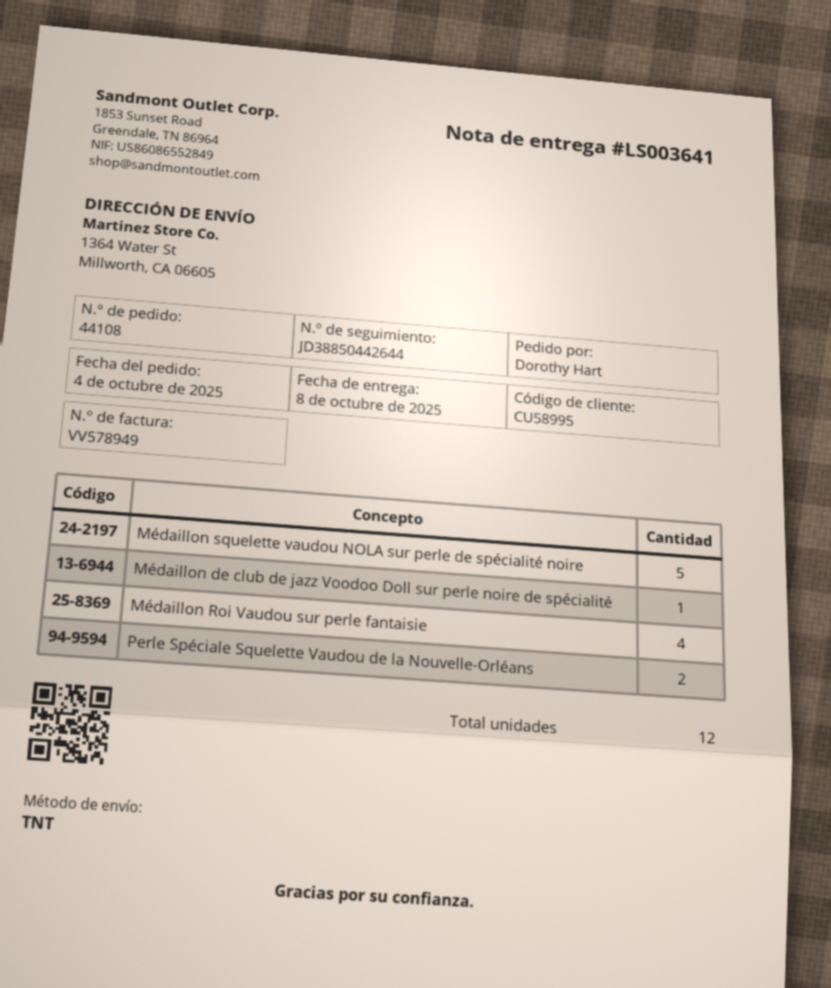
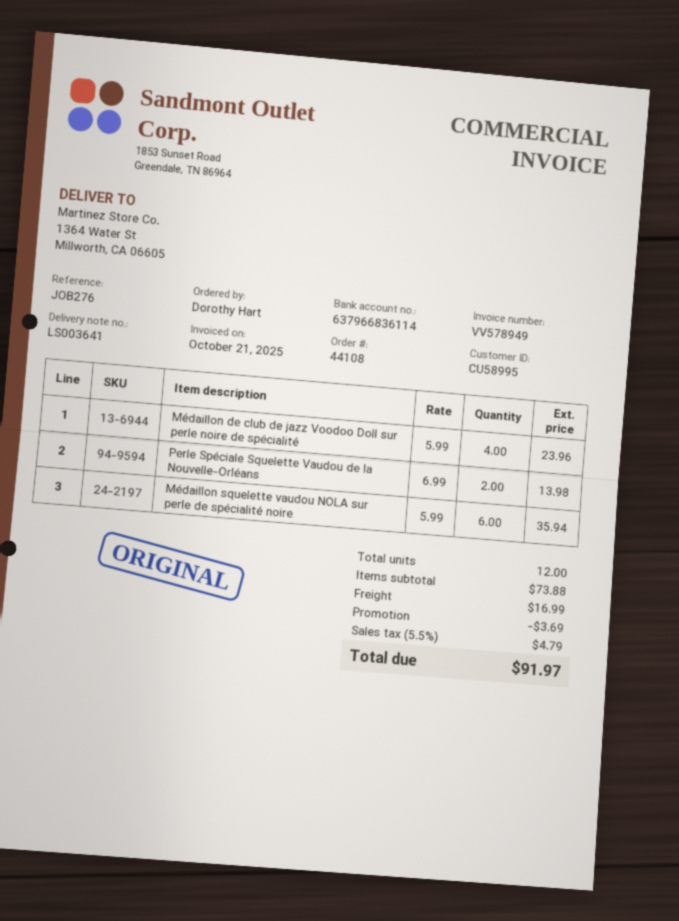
Médaillon squelette vaudou NOLA sur perle de spécialité noire: 5 -> 6
Médaillon de club de jazz Voodoo Doll sur perle noire de spécialité: 1 -> 4
Médaillon Roi Vaudou sur perle fantaisie: 4 -> none

